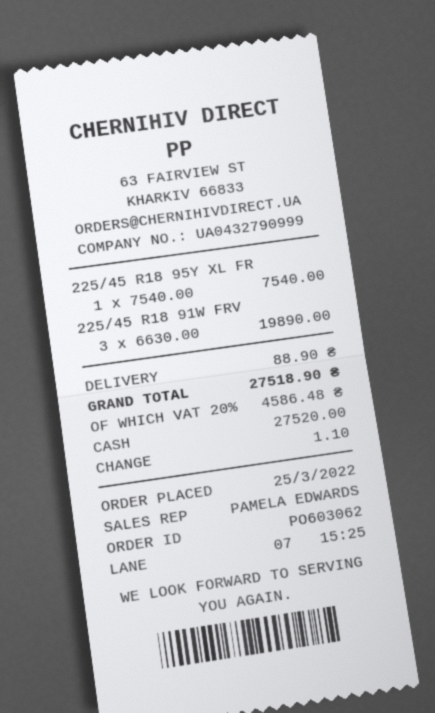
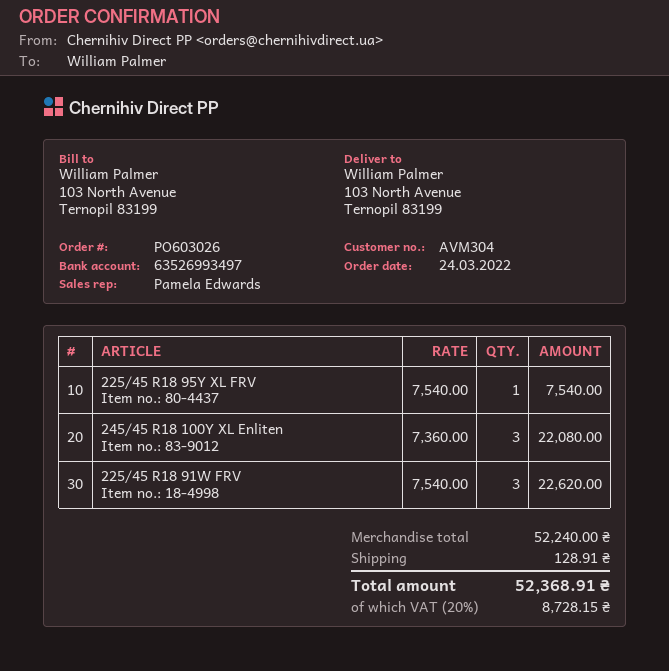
order number: PO603062 -> PO603026
order date: 2022-03-25 -> 2022-03-24
225/45 R18 91W FRV: 3 x 6630.00 = 19890.00 -> 3 x 7540.00 = 22620.00
245/45 R18 100Y XL Enliten: none -> 3 x 7360.00 = 22080.00
shipping: 88.90 -> 128.91
tax: 20% = 4586.48 -> 20% = 8728.15
total: 27518.90 -> 52368.91

